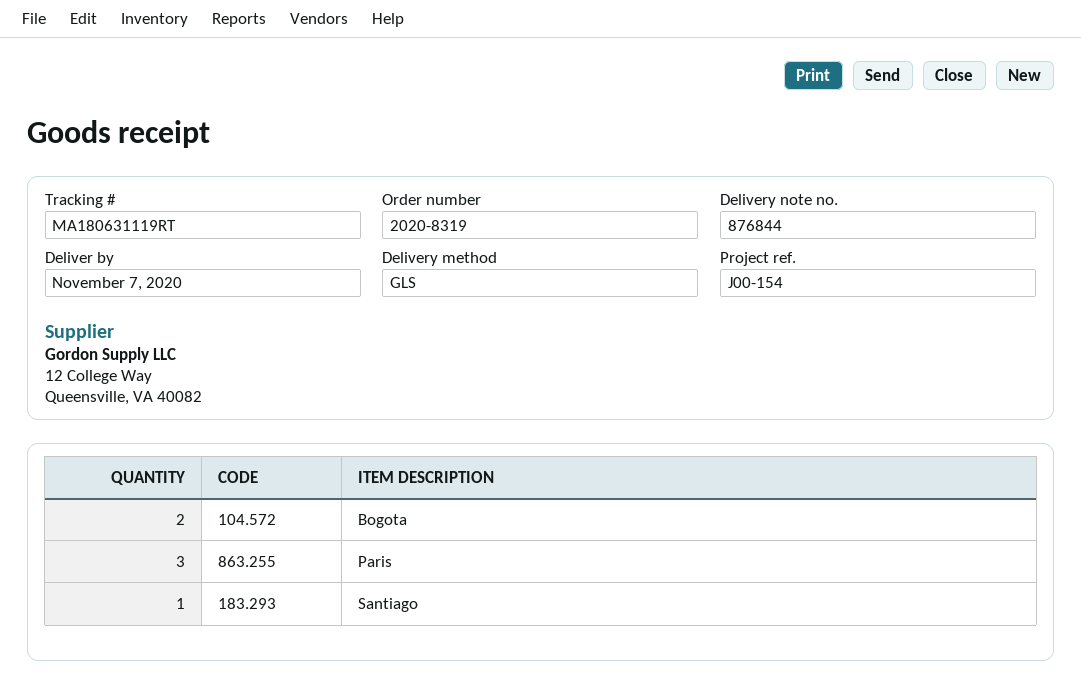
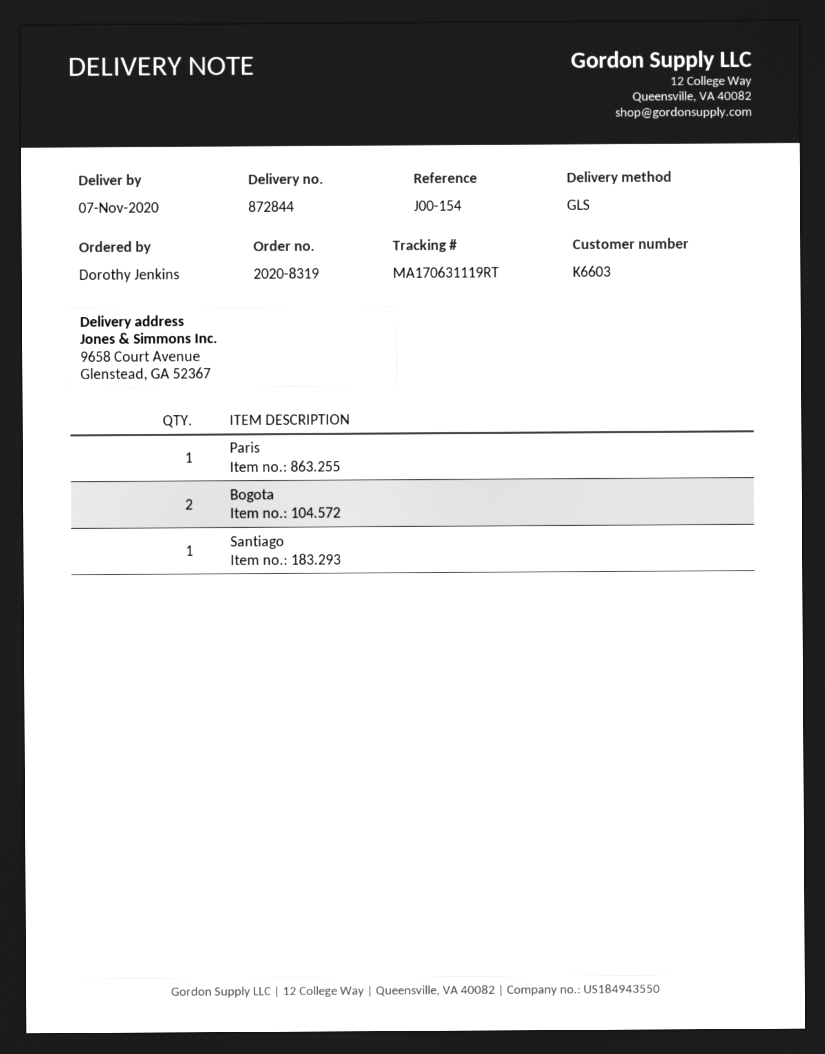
delivery note number: 876844 -> 872844
tracking number: MA180631119RT -> MA170631119RT
Paris: 3 -> 1

